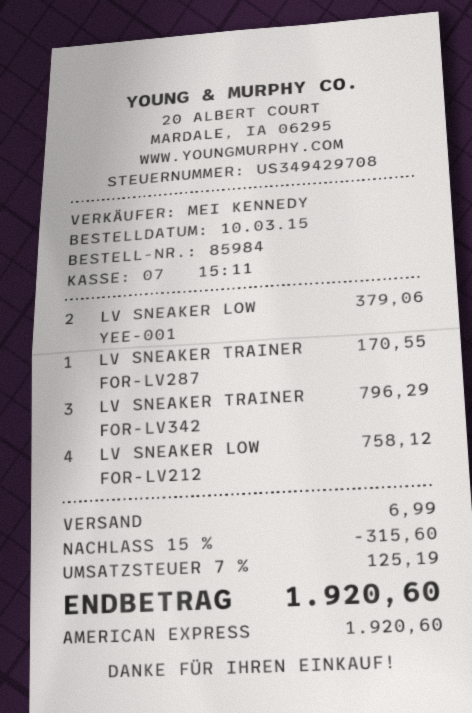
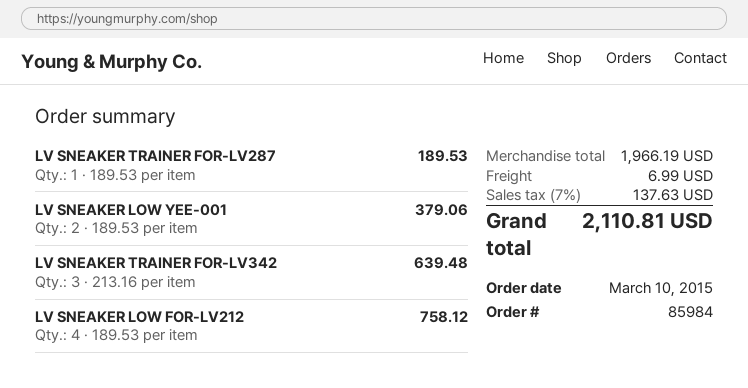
LV SNEAKER TRAINER FOR-LV287: 1 for 170.55 -> 1 for 189.53
LV SNEAKER TRAINER FOR-LV342: 3 for 796.29 -> 3 for 639.48
discount: 15% = 315.60 -> none
tax: 7% = 125.19 -> 7% = 137.63
total: 1920.60 -> 2110.81

